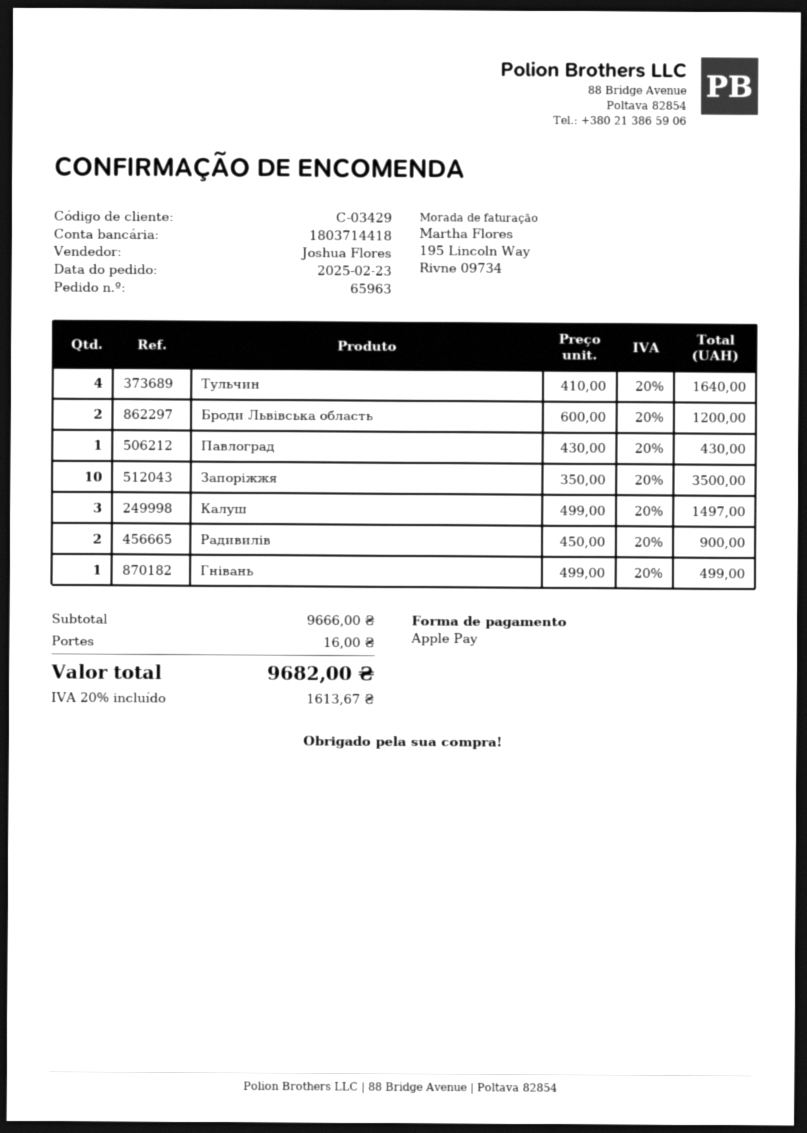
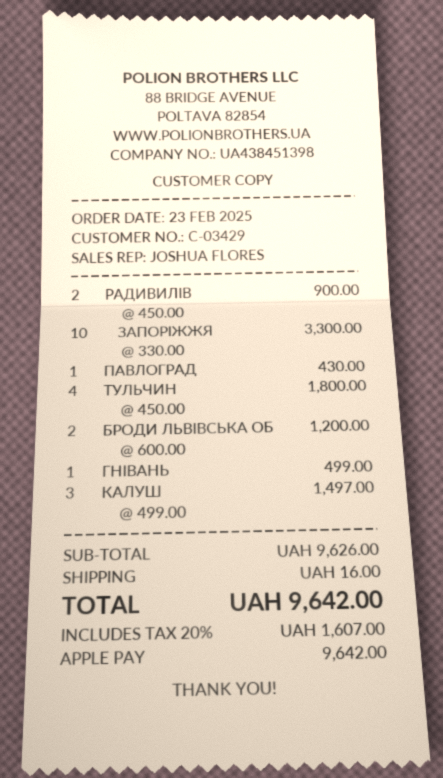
Тульчин: 4 x 410.00 = 1640.00 -> 4 x 450.00 = 1800.00
Запоріжжя: 10 x 350.00 = 3500.00 -> 10 x 330.00 = 3300.00
subtotal: 9666.00 -> 9626.00
tax: 20% = 1613.67 -> 20% = 1607.00
total: 9682.00 -> 9642.00

